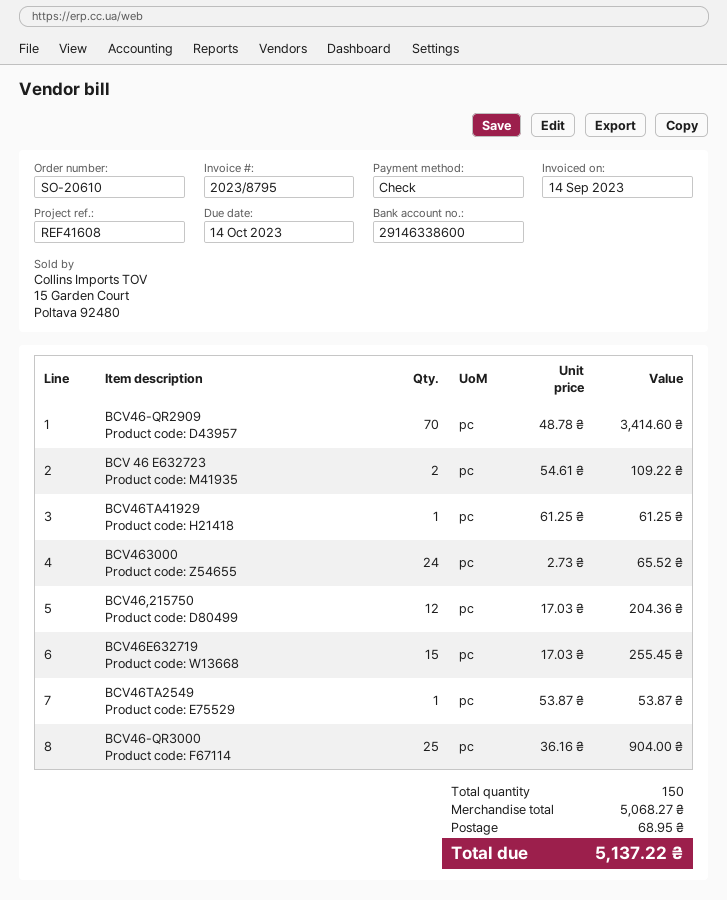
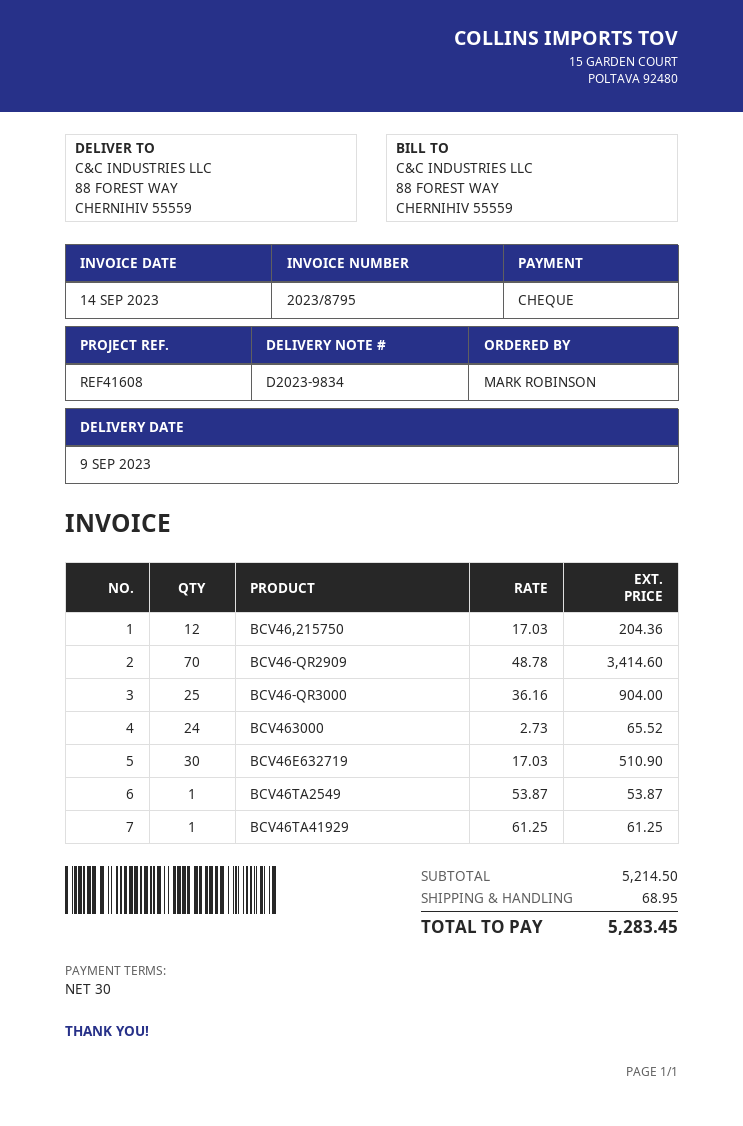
BCV 46 E632723: 2 x 54.61 = 109.22 -> none
BCV46E632719: 15 x 17.03 = 255.45 -> 30 x 17.03 = 510.90
subtotal: 5068.27 -> 5214.50
total: 5137.22 -> 5283.45

